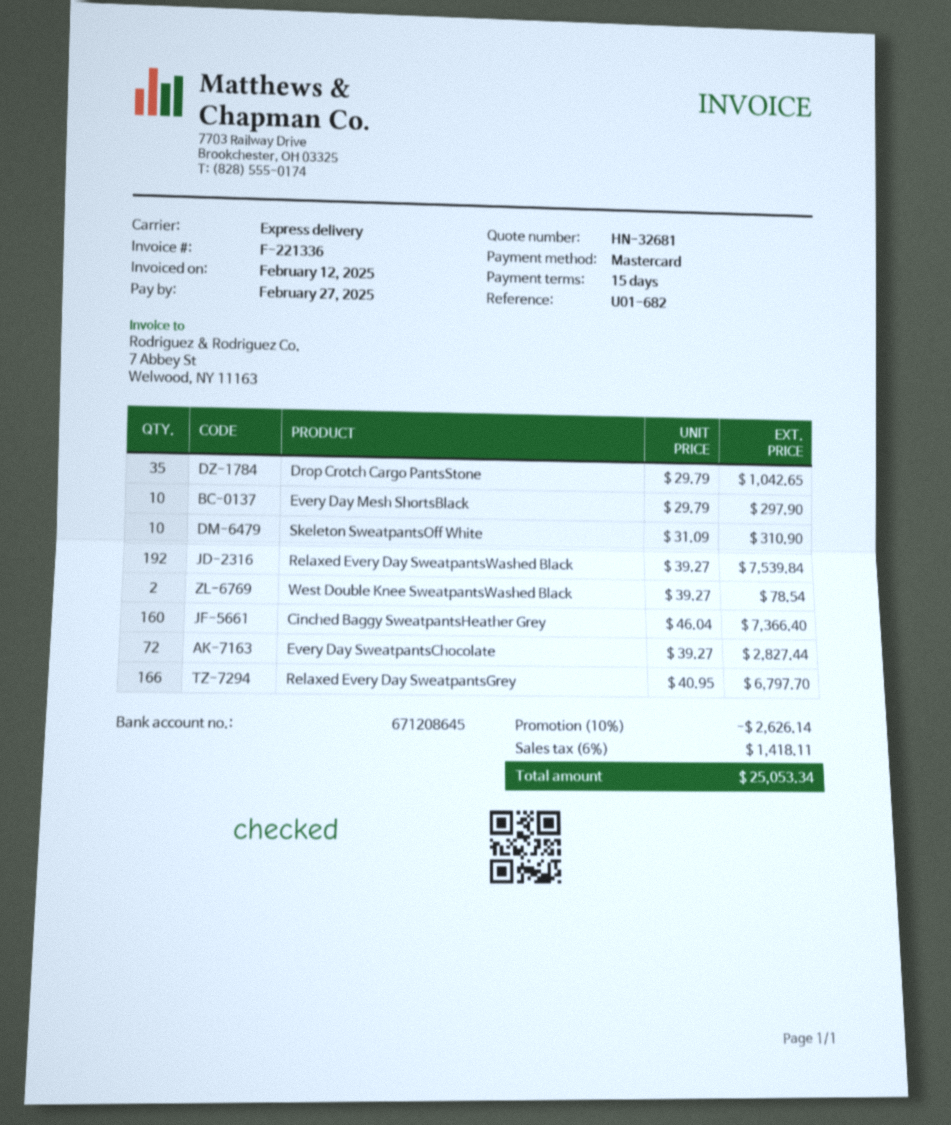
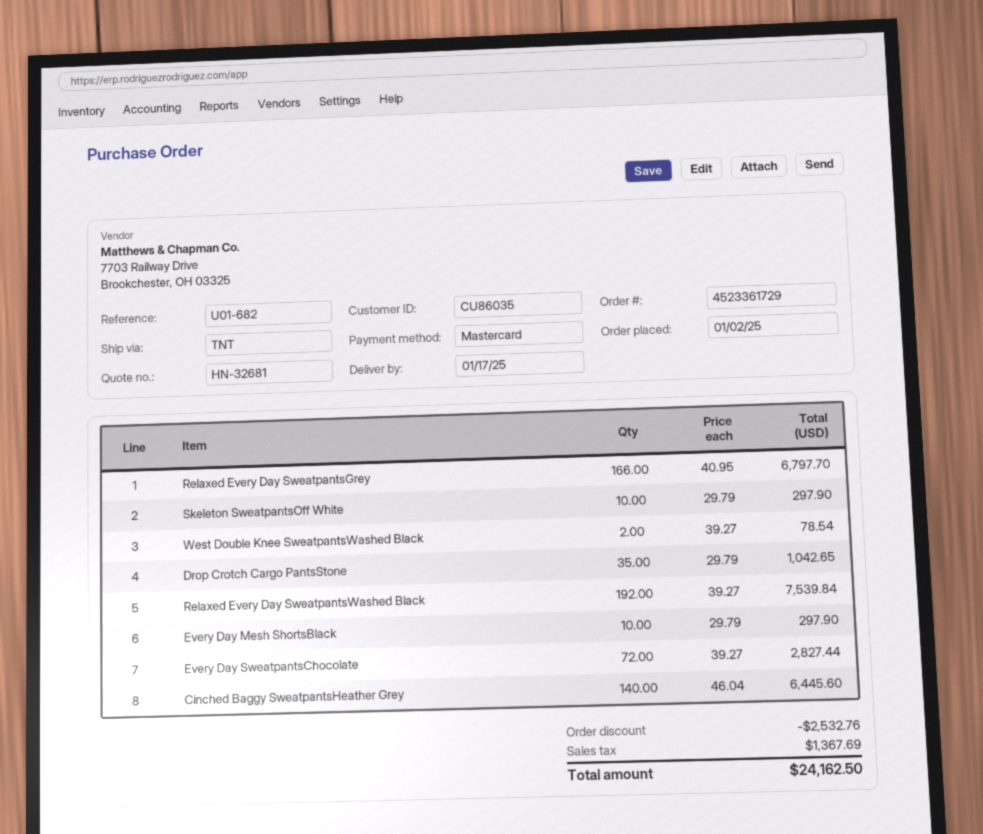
shipping method: express -> TNT
Skeleton SweatpantsOff White: 10 x 31.09 = 310.90 -> 10 x 29.79 = 297.90
Cinched Baggy SweatpantsHeather Grey: 160 x 46.04 = 7366.40 -> 140 x 46.04 = 6445.60
discount: 2626.14 -> 2532.76
tax: 1418.11 -> 1367.69
total: 25053.34 -> 24162.50

